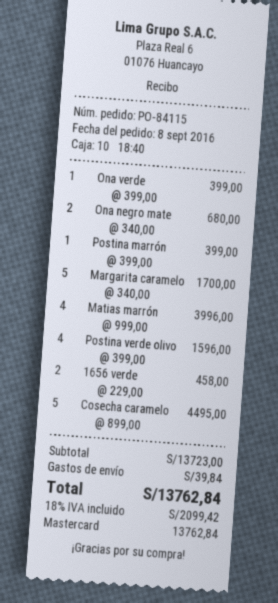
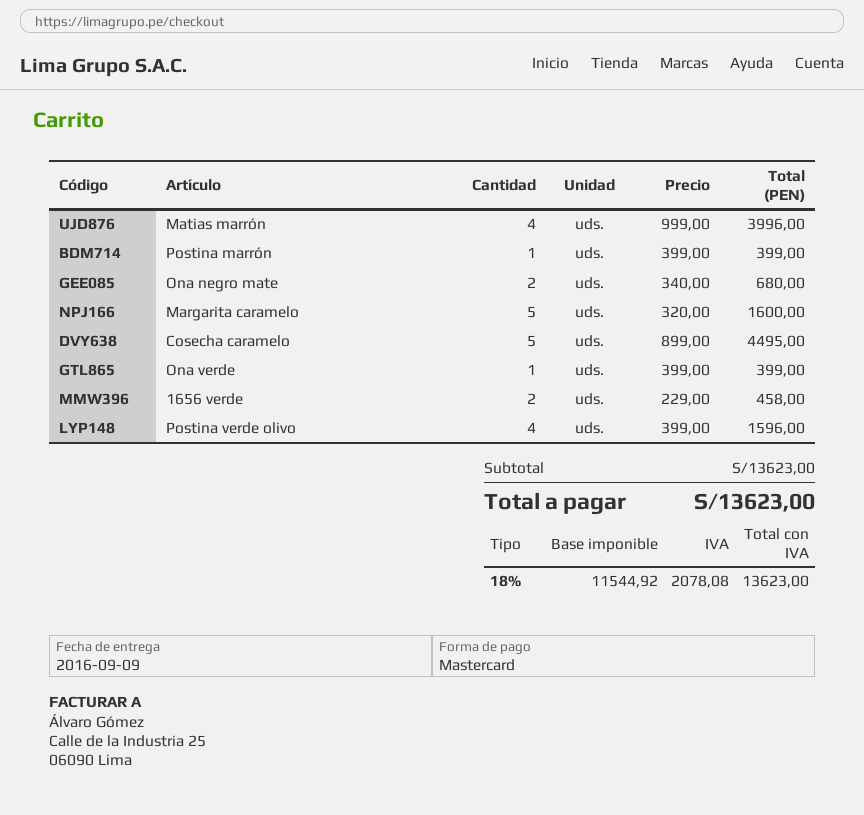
Margarita caramelo: 5 x 340.00 = 1700.00 -> 5 x 320.00 = 1600.00
subtotal: 13723.00 -> 13623.00
shipping: 39.84 -> none
tax: 18% = 2099.42 -> 18% = 2078.08
total: 13762.84 -> 13623.00

